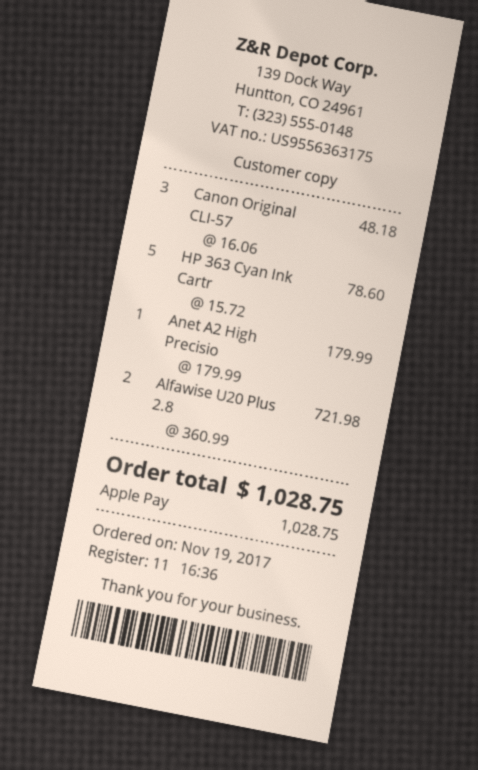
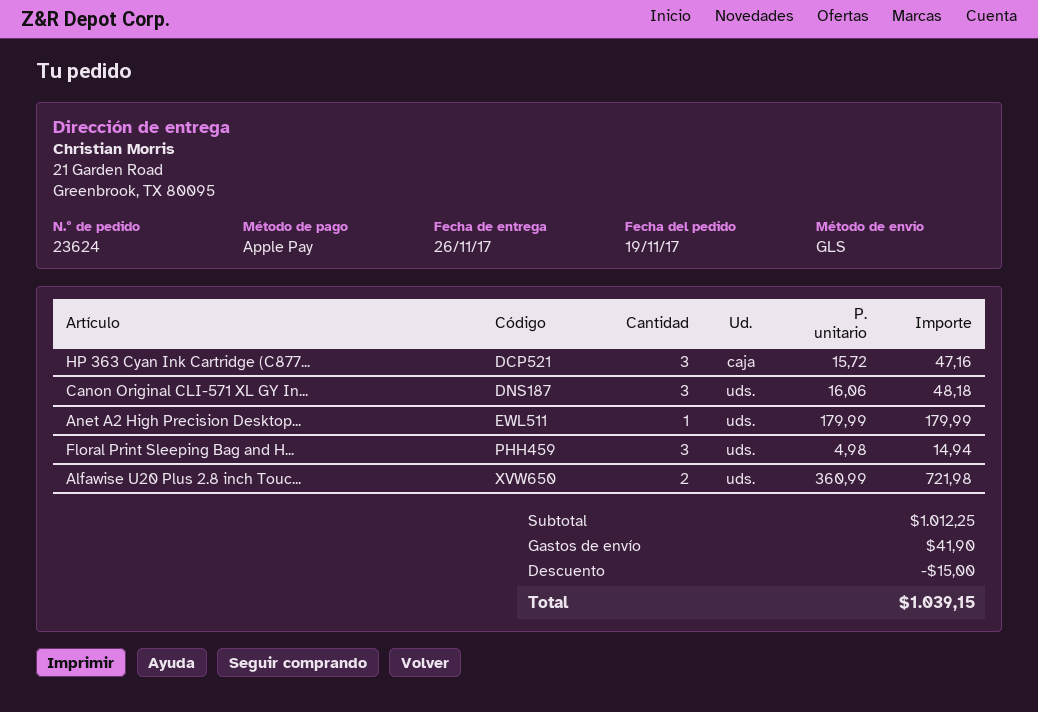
HP 363 Cyan Ink Cartr: 5 x 15.72 = 78.60 -> 3 x 15.72 = 47.16
Floral Print Sleeping Bag and H...: none -> 3 x 4.98 = 14.94
discount: none -> 15.00
shipping: none -> 41.90
total: 1028.75 -> 1039.15

